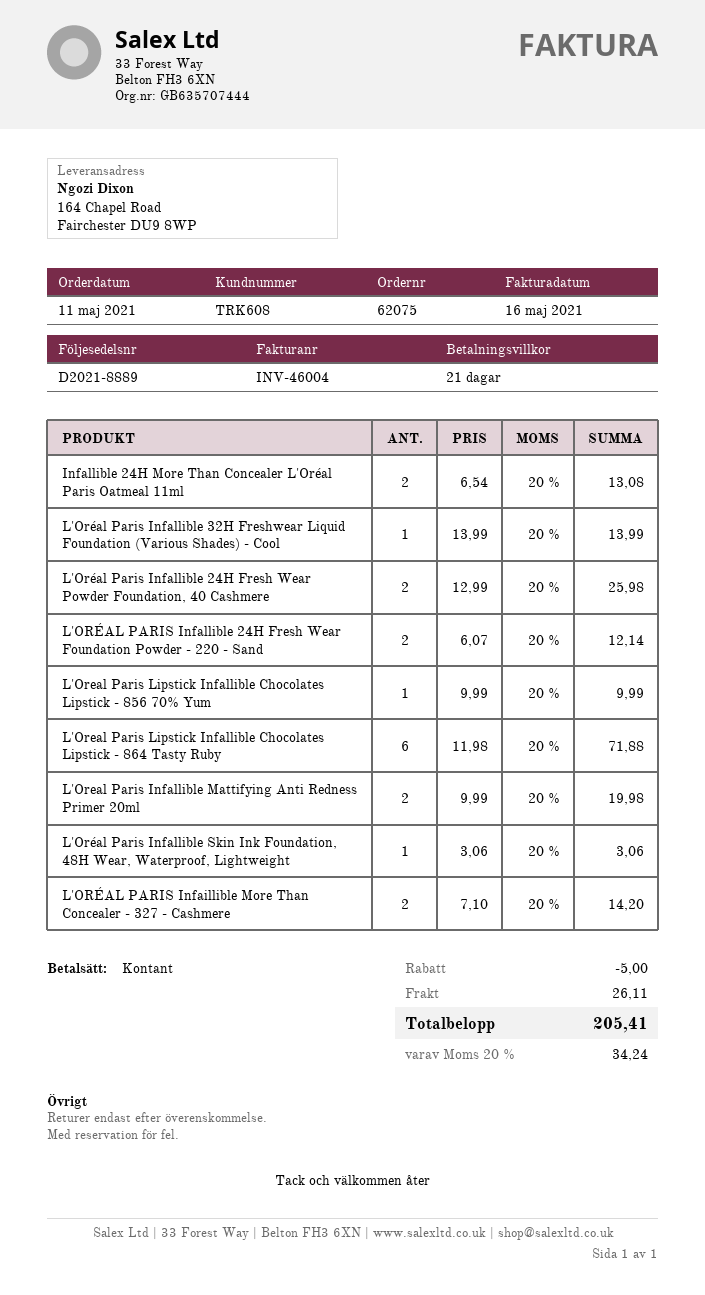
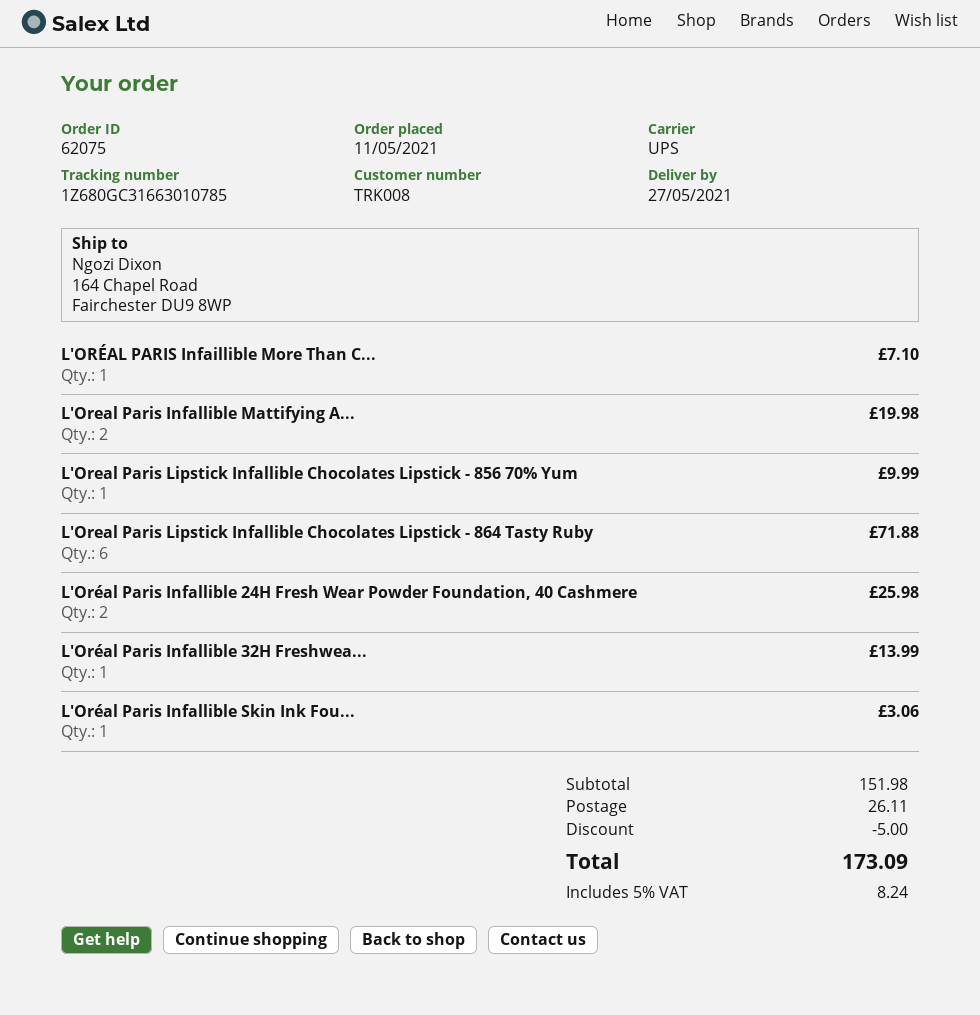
customer number: TRK608 -> TRK008
Infallible 24H More Than Concealer L'Oréal Paris Oatmeal 11ml: 2 for 13.08 -> none
L'ORÉAL PARIS Infallible 24H Fresh Wear Foundation Powder - 220 - Sand: 2 for 12.14 -> none
L'ORÉAL PARIS Infaillible More Than Concealer - 327 - Cashmere: 2 for 14.20 -> 1 for 7.10
tax: 20% = 34.24 -> 5% = 8.24
total: 205.41 -> 173.09

